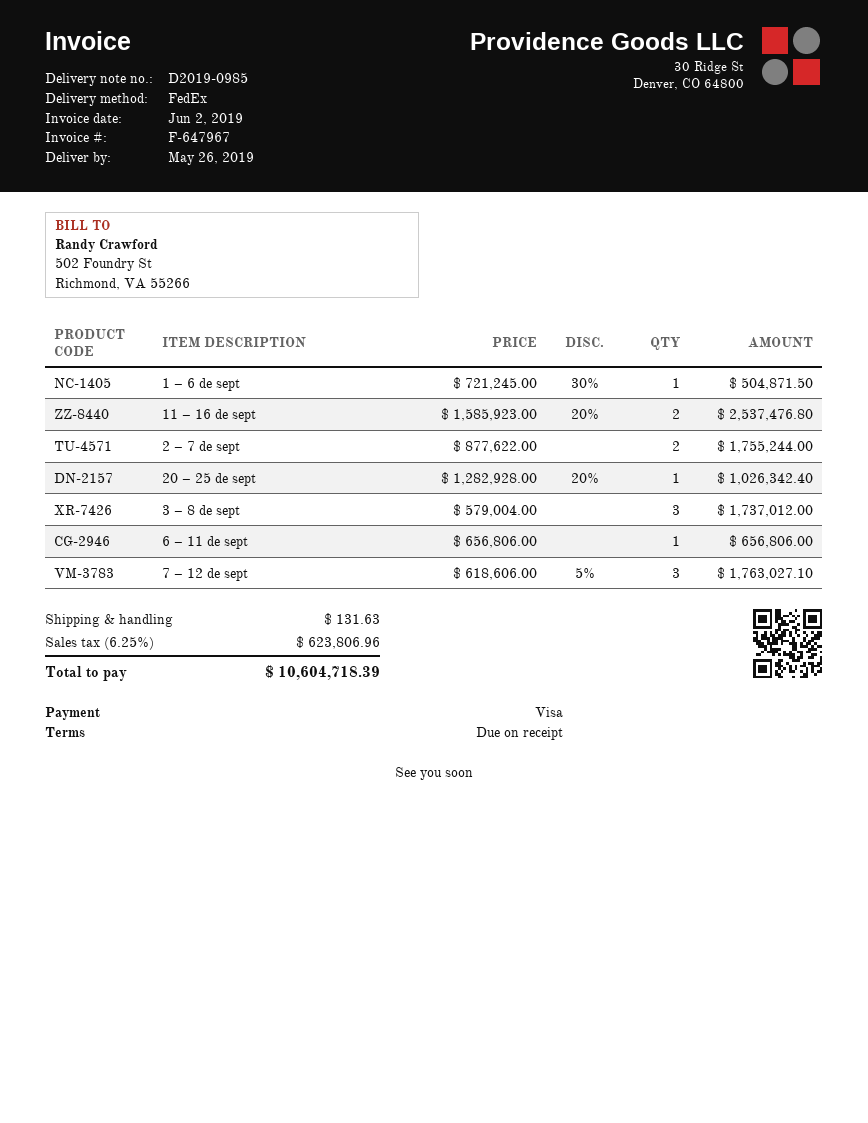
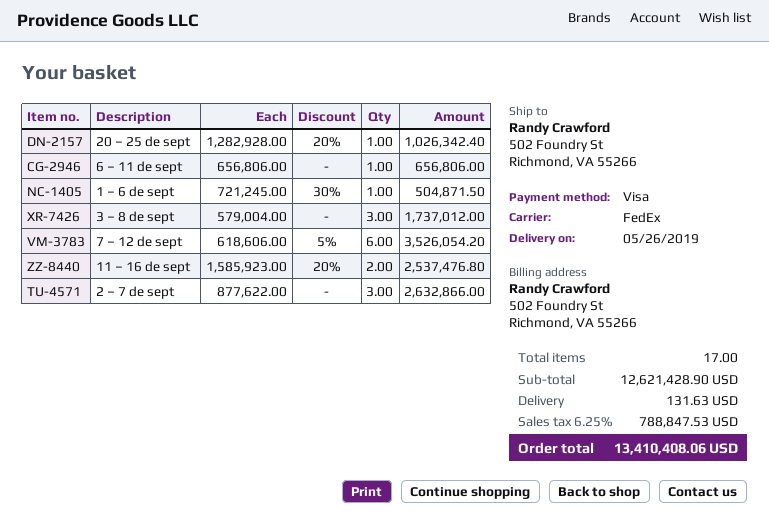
2 – 7 de sept: 2 x 877622.00 = 1755244.00 -> 3 x 877622.00 = 2632866.00
7 – 12 de sept: 3 x 618606.00 - 5% = 1763027.10 -> 6 x 618606.00 - 5% = 3526054.20
tax: 6.25% = 623806.96 -> 6.25% = 788847.53
total: 10604718.39 -> 13410408.06

